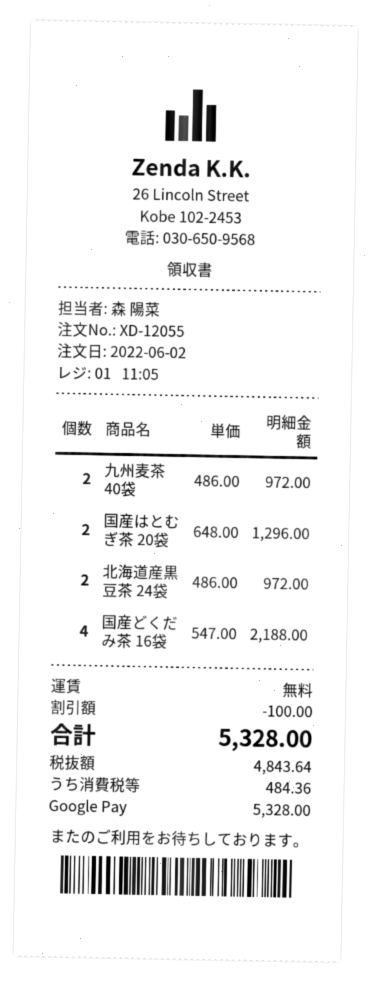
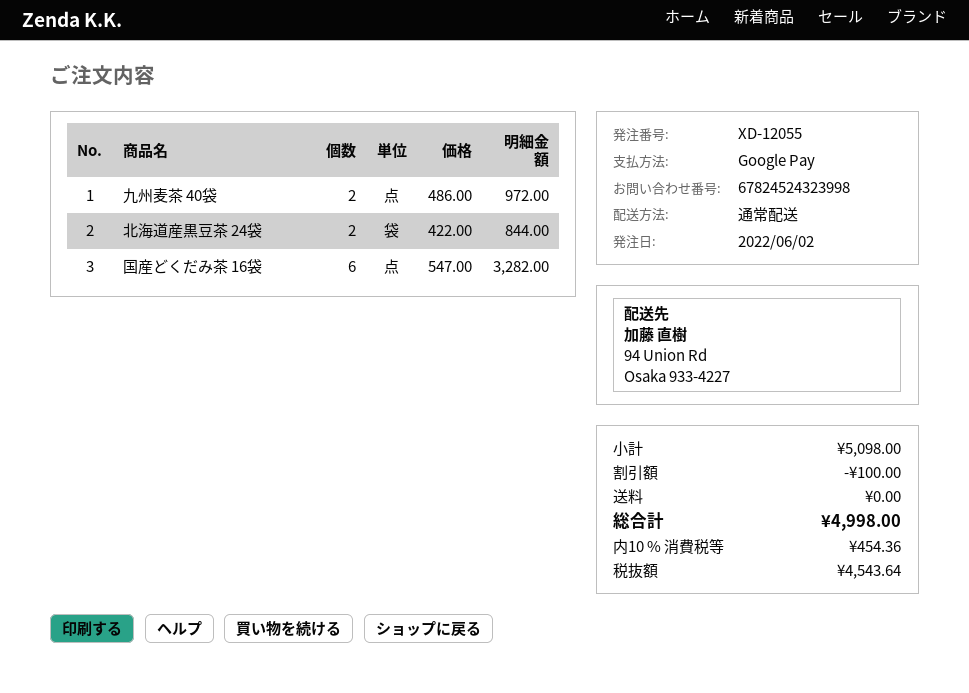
国産はとむぎ茶 20袋: 2 x 648.00 = 1296.00 -> none
北海道産黒豆茶 24袋: 2 x 486.00 = 972.00 -> 2 x 422.00 = 844.00
国産どくだみ茶 16袋: 4 x 547.00 = 2188.00 -> 6 x 547.00 = 3282.00
net: 4843.64 -> 4543.64
tax: 484.36 -> 454.36
total: 5328.00 -> 4998.00

